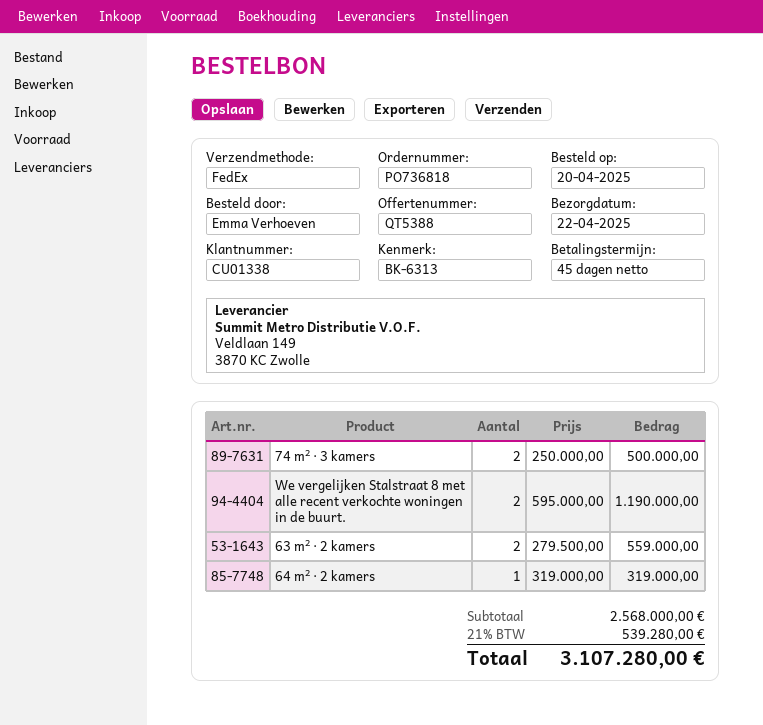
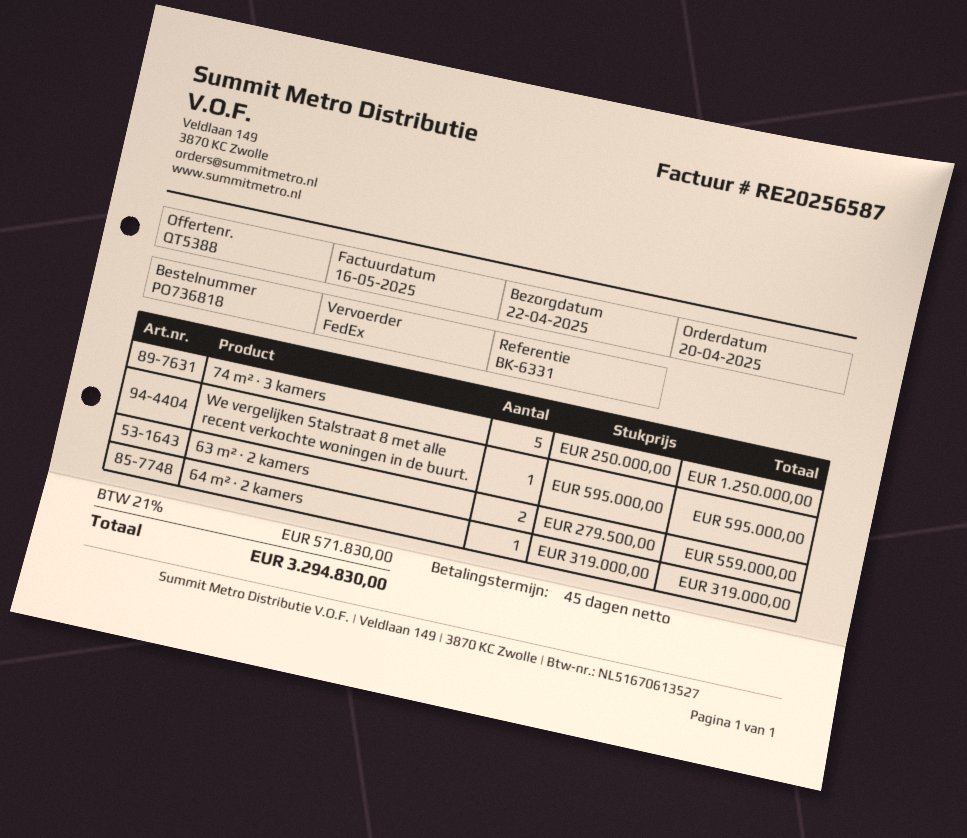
reference: BK-6313 -> BK-6331
74 m² · 3 kamers: 2 x 250000.00 = 500000.00 -> 5 x 250000.00 = 1250000.00
We vergelijken Stalstraat 8 met alle recent verkochte woningen in de buurt.: 2 x 595000.00 = 1190000.00 -> 1 x 595000.00 = 595000.00
tax: 21% = 539280.00 -> 21% = 571830.00
total: 3107280.00 -> 3294830.00

